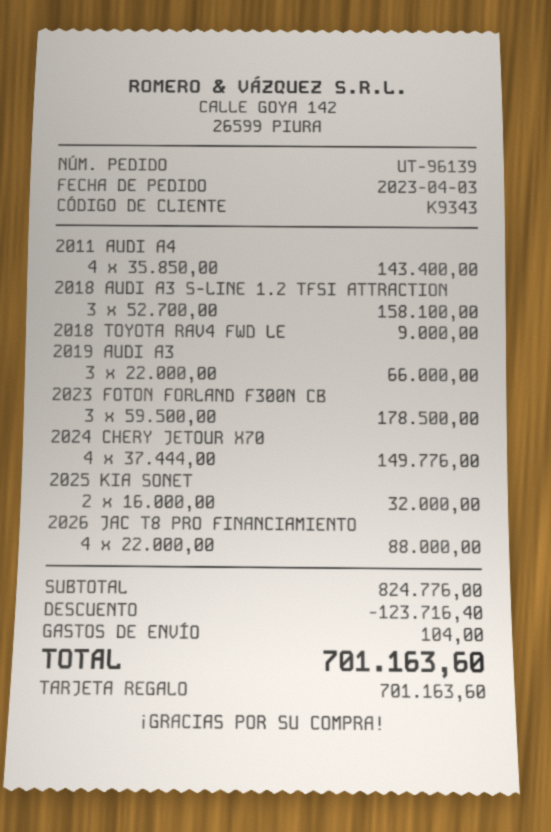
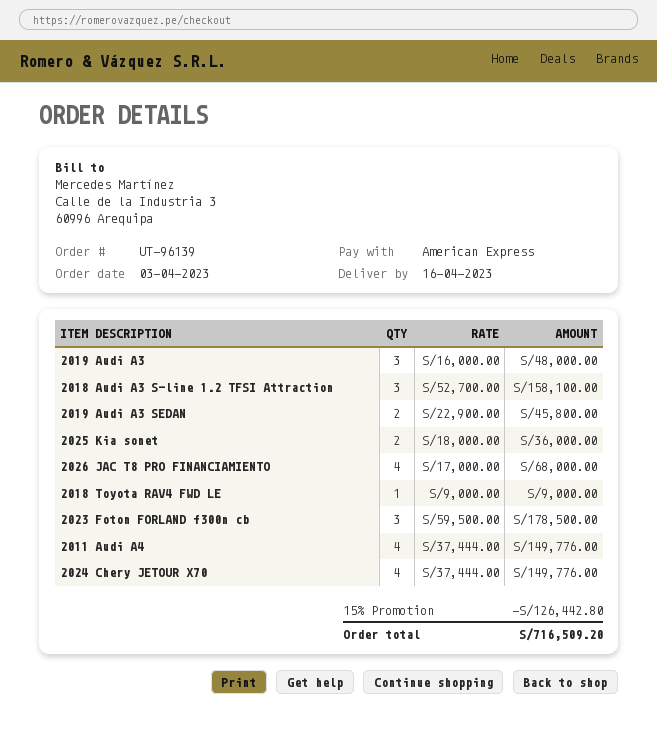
payment method: gift card -> American Express
2011 AUDI A4: 4 x 35850.00 = 143400.00 -> 4 x 37444.00 = 149776.00
2019 AUDI A3: 3 x 22000.00 = 66000.00 -> 3 x 16000.00 = 48000.00
2025 KIA SONET: 2 x 16000.00 = 32000.00 -> 2 x 18000.00 = 36000.00
2026 JAC T8 PRO FINANCIAMIENTO: 4 x 22000.00 = 88000.00 -> 4 x 17000.00 = 68000.00
2019 Audi A3 SEDAN: none -> 2 x 22900.00 = 45800.00
discount: 123716.40 -> 126442.80
shipping: 104.00 -> none
total: 701163.60 -> 716509.20

